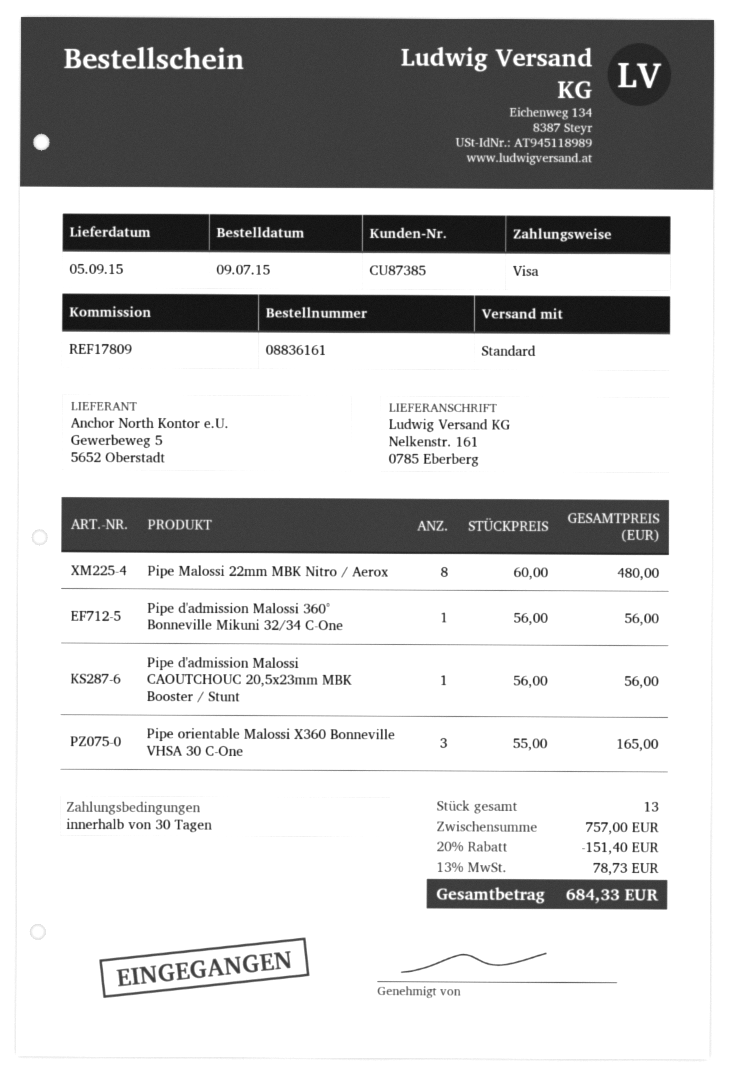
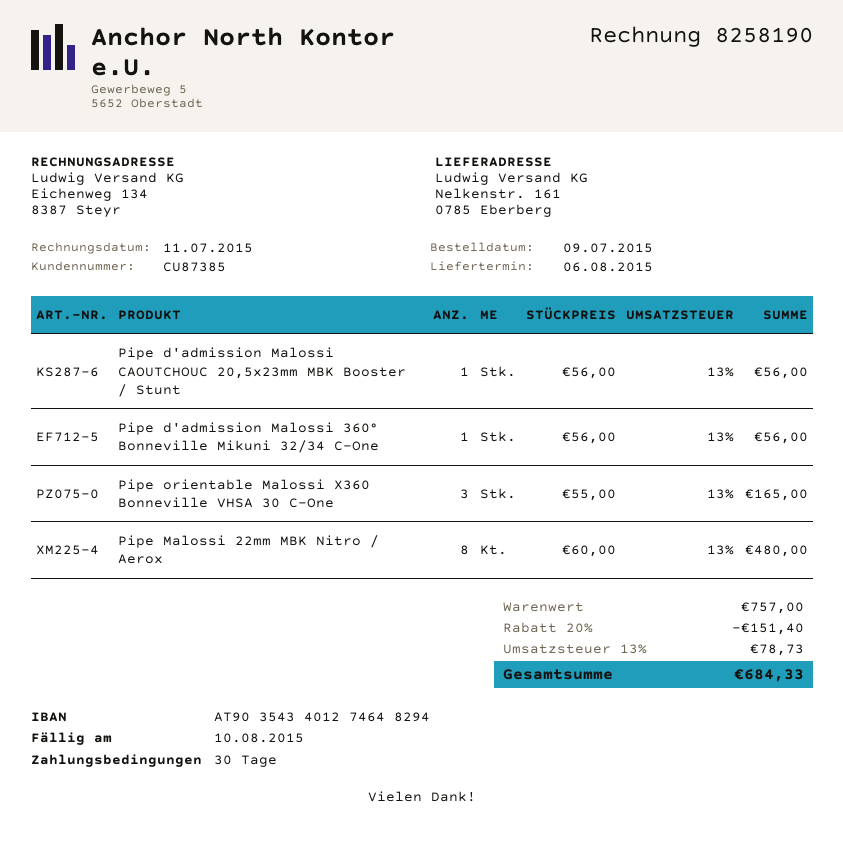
delivery date: 2015-09-05 -> 2015-08-06

